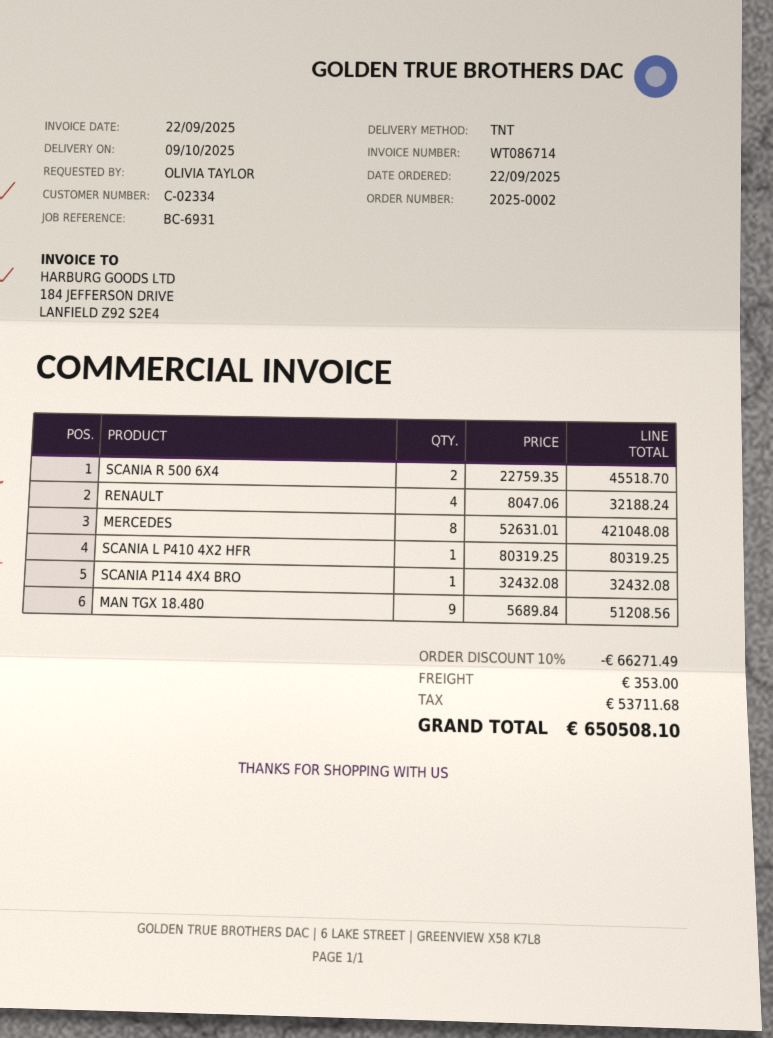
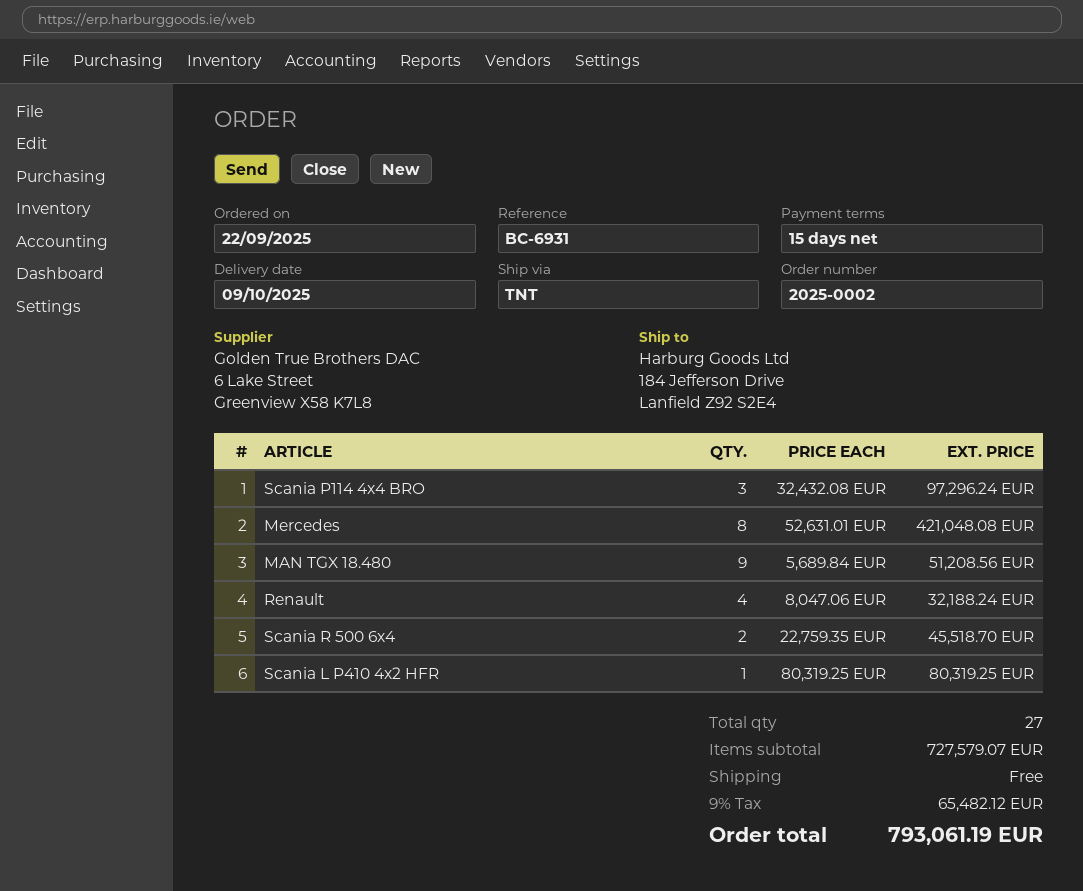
SCANIA P114 4X4 BRO: 1 x 32432.08 = 32432.08 -> 3 x 32432.08 = 97296.24
discount: 10% = 66271.49 -> none
shipping: 353.00 -> 0.00
tax: 53711.68 -> 65482.12
total: 650508.10 -> 793061.19

